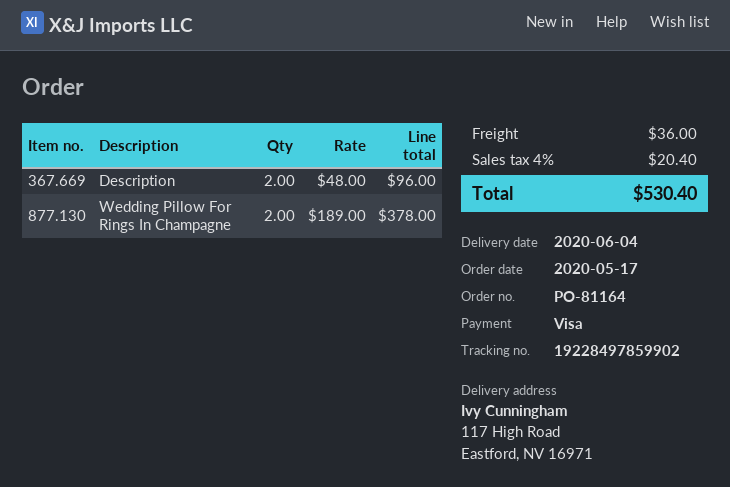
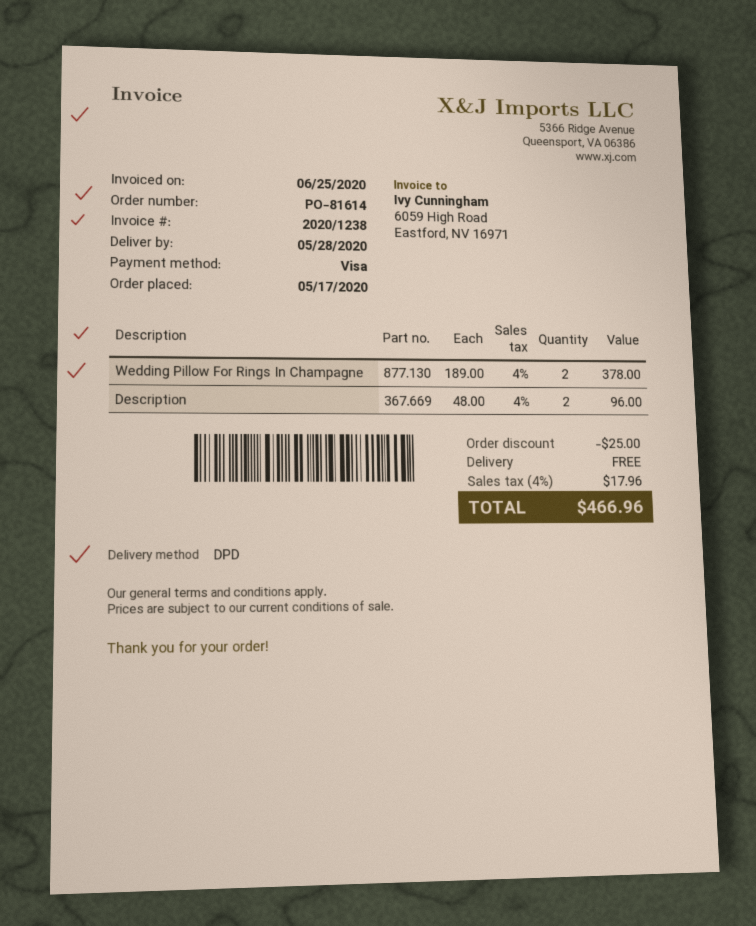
order number: PO-81164 -> PO-81614
delivery date: 2020-06-04 -> 2020-05-28
discount: none -> 25.00
shipping: 36.00 -> 0.00
tax: 4% = 20.40 -> 4% = 17.96
total: 530.40 -> 466.96

